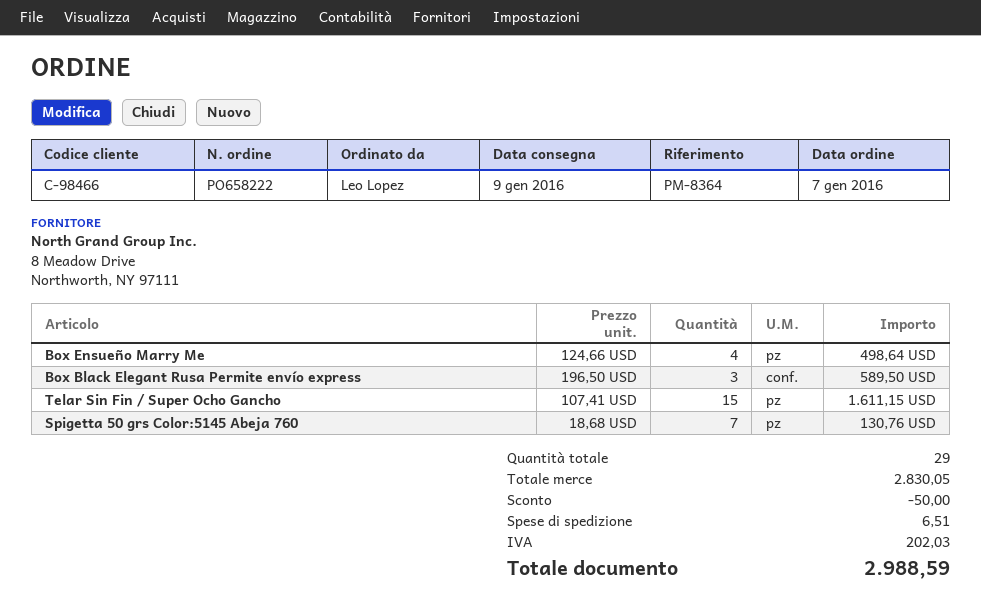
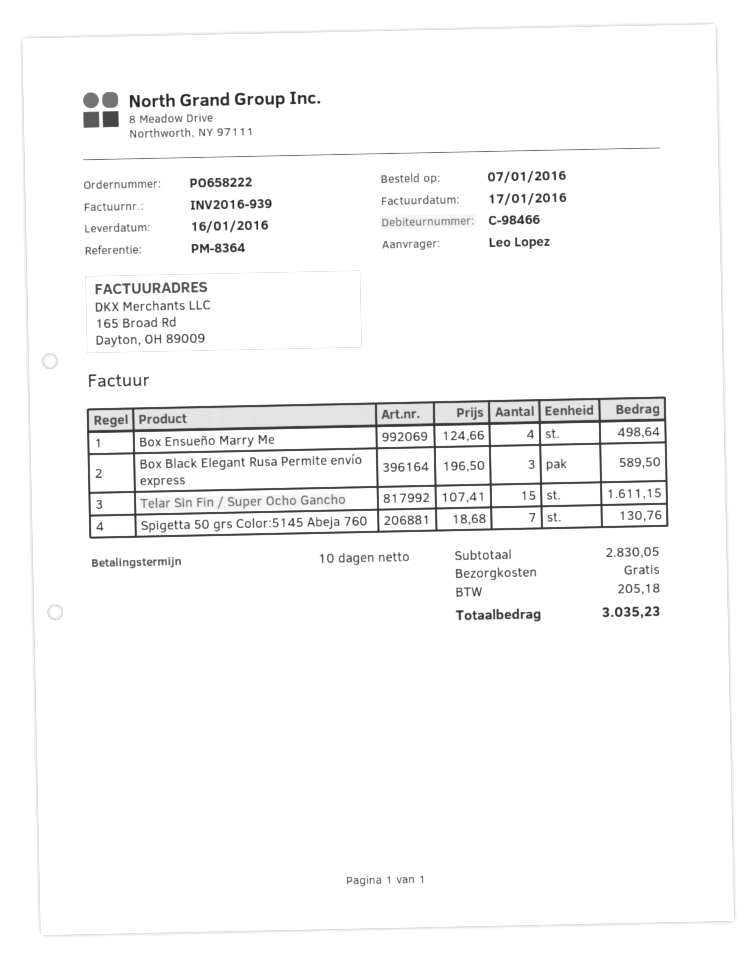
delivery date: 2016-01-09 -> 2016-01-16
discount: 50.00 -> none
shipping: 6.51 -> 0.00
tax: 202.03 -> 205.18
total: 2988.59 -> 3035.23

